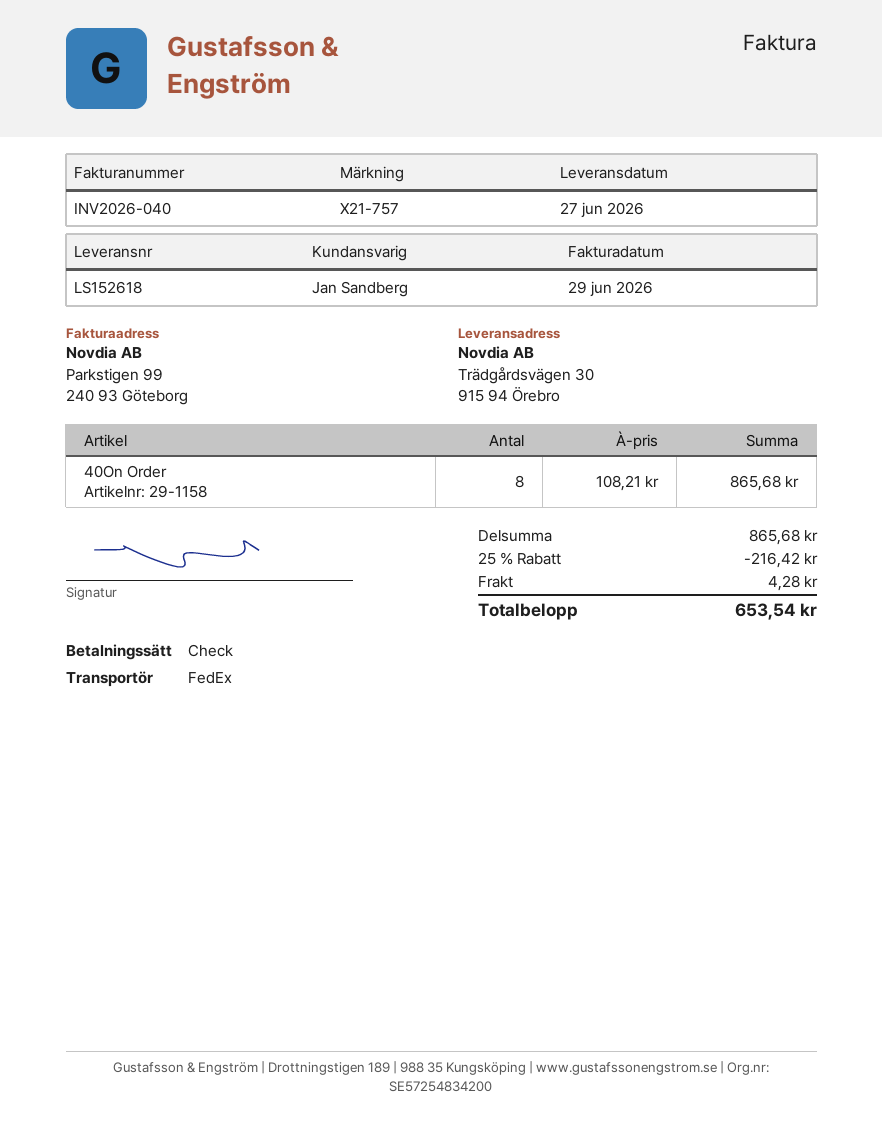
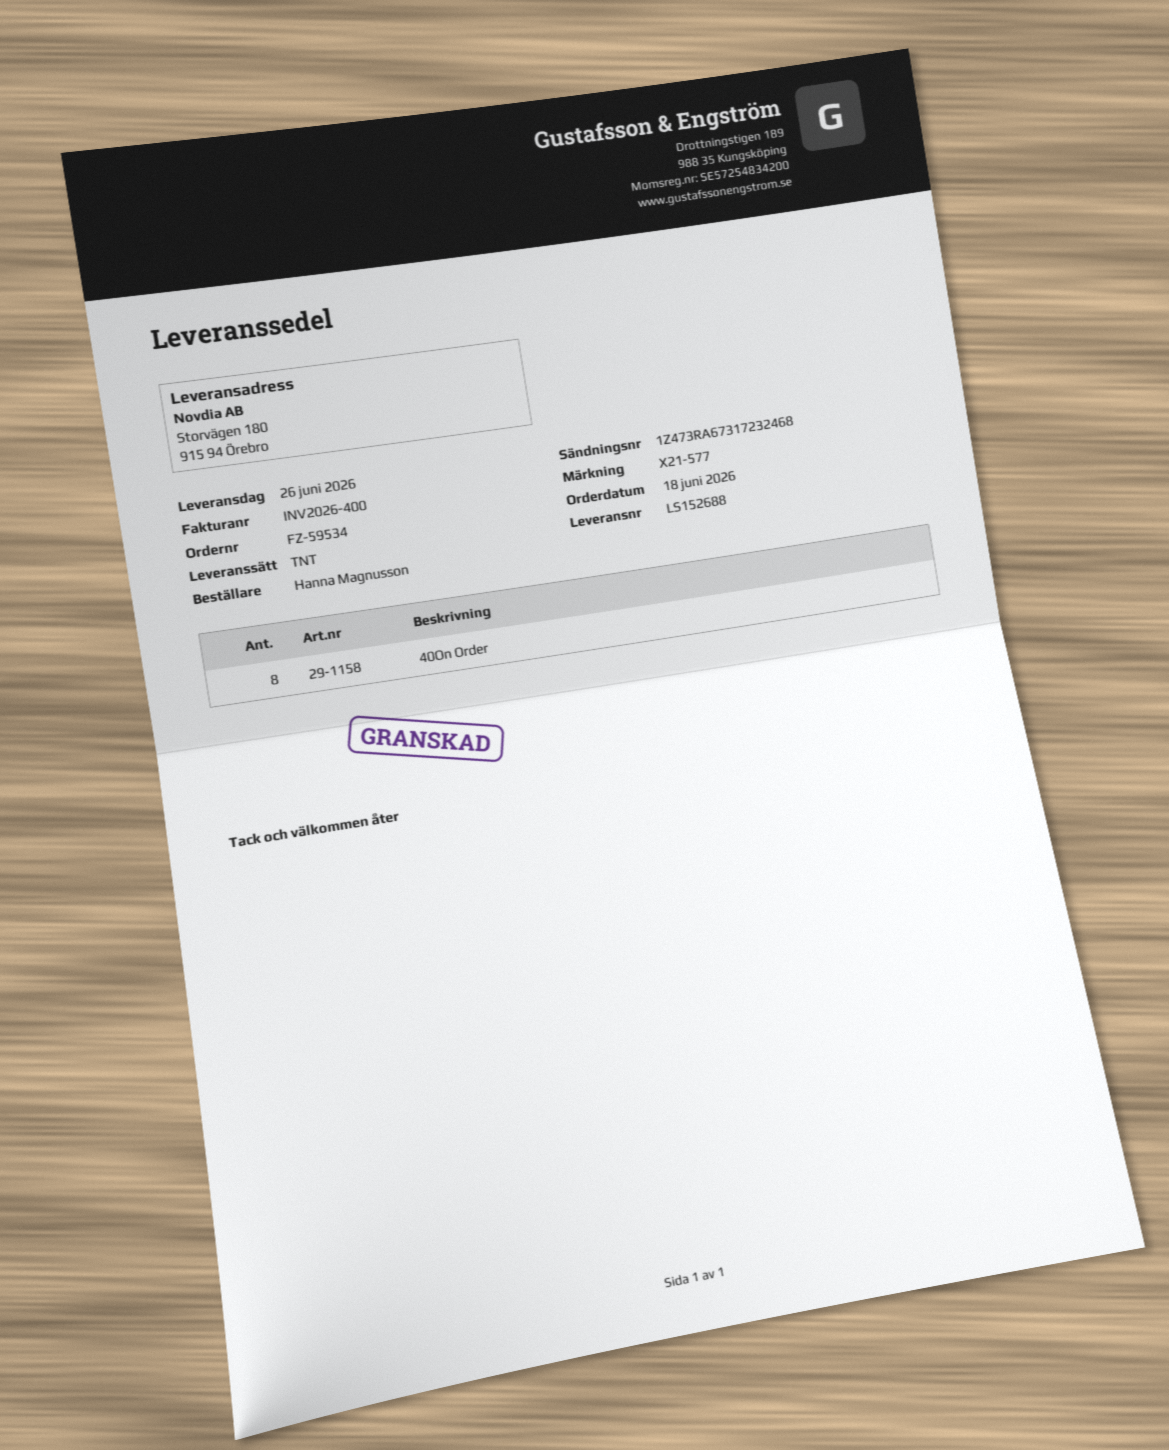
delivery note number: LS152618 -> LS152688
delivery date: 2026-06-27 -> 2026-06-26
invoice number: INV2026-040 -> INV2026-400
reference: X21-757 -> X21-577
shipping method: FedEx -> TNT
ship to: Trädgårdsvägen 30, 915 94 Örebro -> Storvägen 180, 915 94 Örebro

